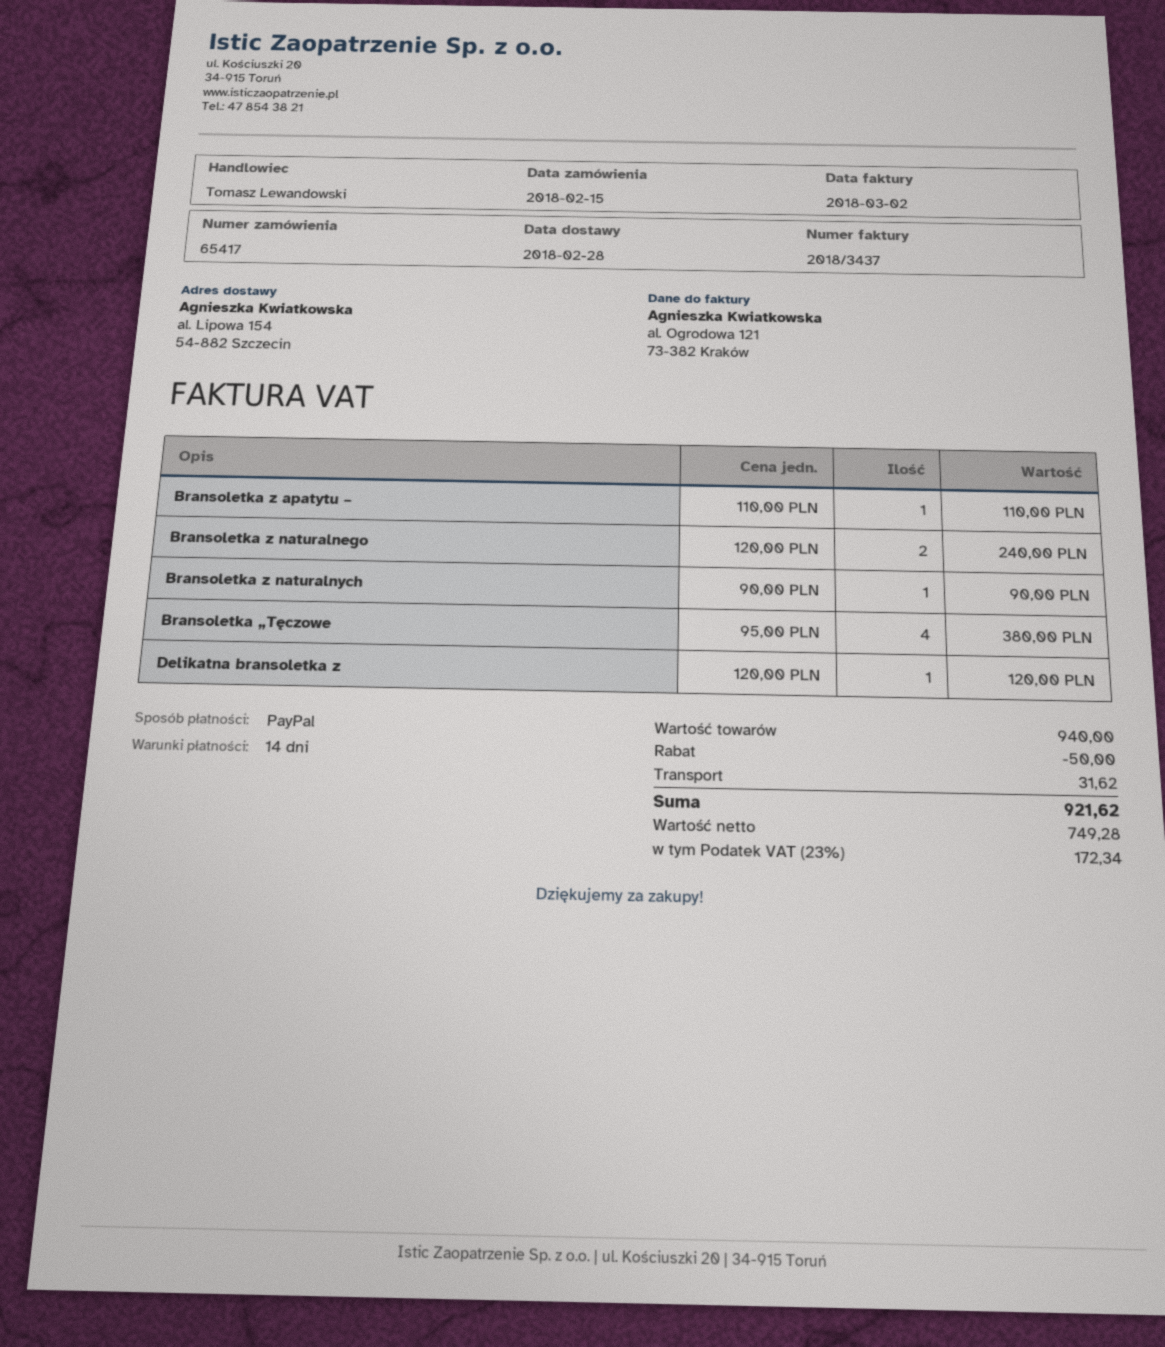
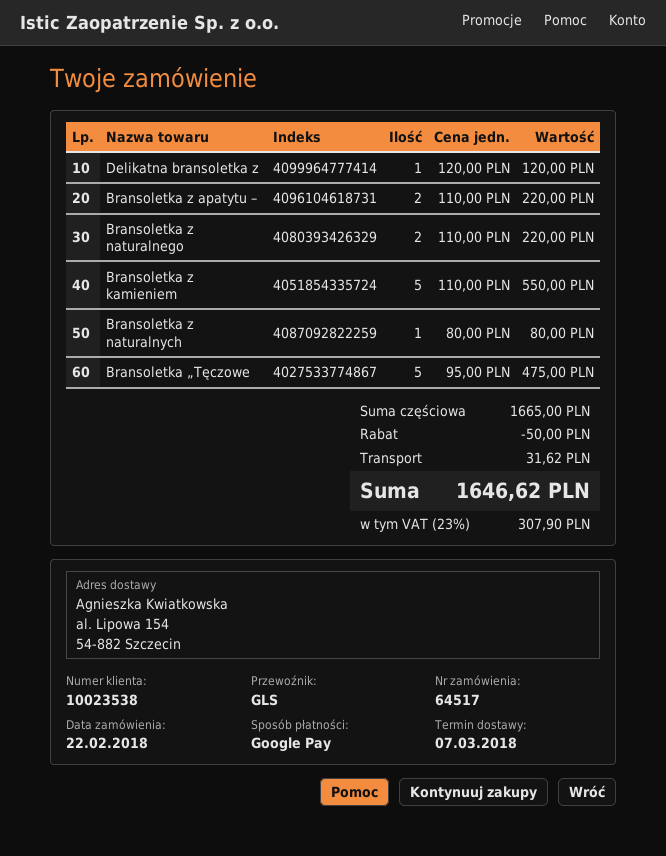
order number: 65417 -> 64517
order date: 2018-02-15 -> 2018-02-22
delivery date: 2018-02-28 -> 2018-03-07
payment method: PayPal -> Google Pay
Bransoletka z apatytu –: 1 x 110.00 = 110.00 -> 2 x 110.00 = 220.00
Bransoletka z naturalnego: 2 x 120.00 = 240.00 -> 2 x 110.00 = 220.00
Bransoletka z naturalnych: 1 x 90.00 = 90.00 -> 1 x 80.00 = 80.00
Bransoletka „Tęczowe: 4 x 95.00 = 380.00 -> 5 x 95.00 = 475.00
Bransoletka z kamieniem: none -> 5 x 110.00 = 550.00
subtotal: 940.00 -> 1665.00
tax: 23% = 172.34 -> 23% = 307.90
total: 921.62 -> 1646.62

